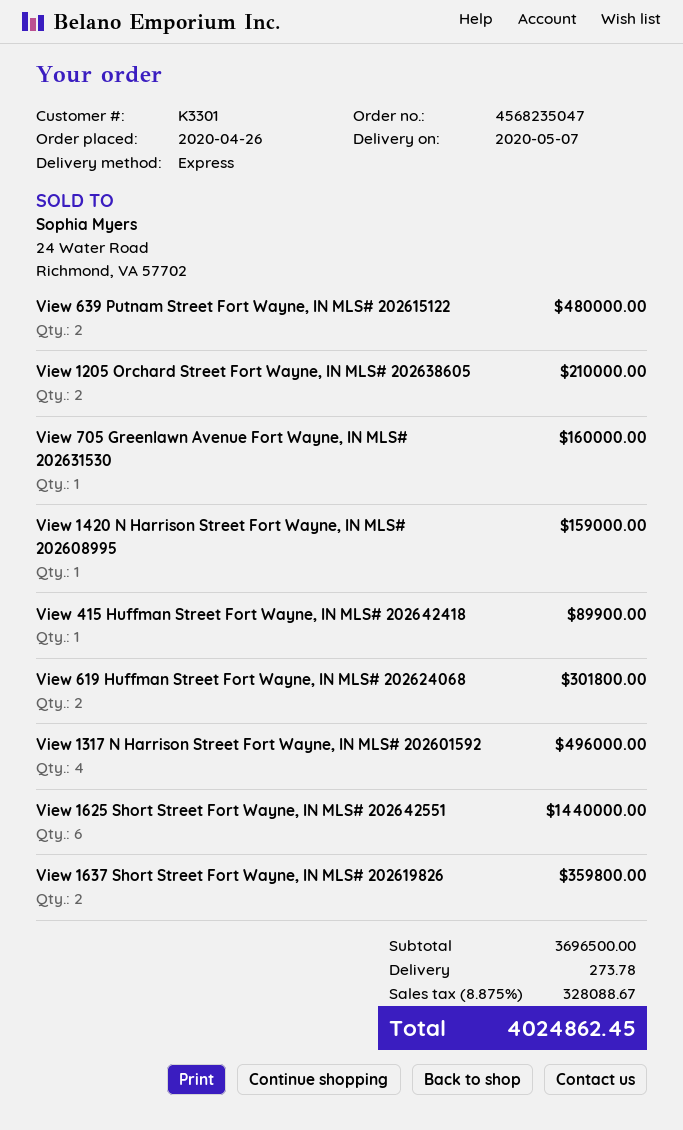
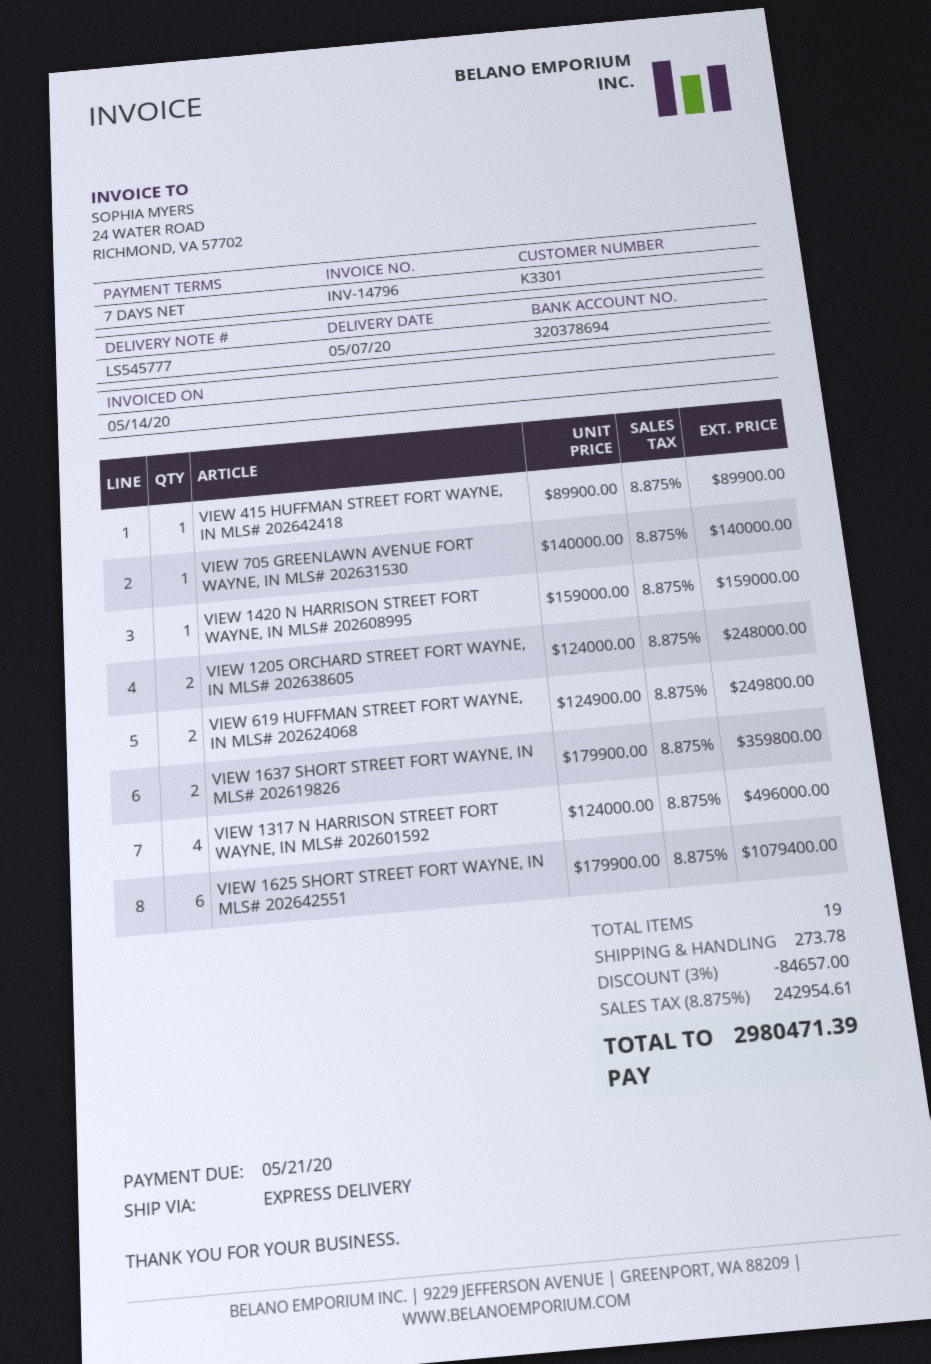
View 639 Putnam Street Fort Wayne, IN MLS# 202615122: 2 for 480000.00 -> none
View 1205 Orchard Street Fort Wayne, IN MLS# 202638605: 2 for 210000.00 -> 2 for 248000.00
View 705 Greenlawn Avenue Fort Wayne, IN MLS# 202631530: 1 for 160000.00 -> 1 for 140000.00
View 619 Huffman Street Fort Wayne, IN MLS# 202624068: 2 for 301800.00 -> 2 for 249800.00
View 1625 Short Street Fort Wayne, IN MLS# 202642551: 6 for 1440000.00 -> 6 for 1079400.00
discount: none -> 3% = 84657.00
tax: 8.875% = 328088.67 -> 8.875% = 242954.61
total: 4024862.45 -> 2980471.39

